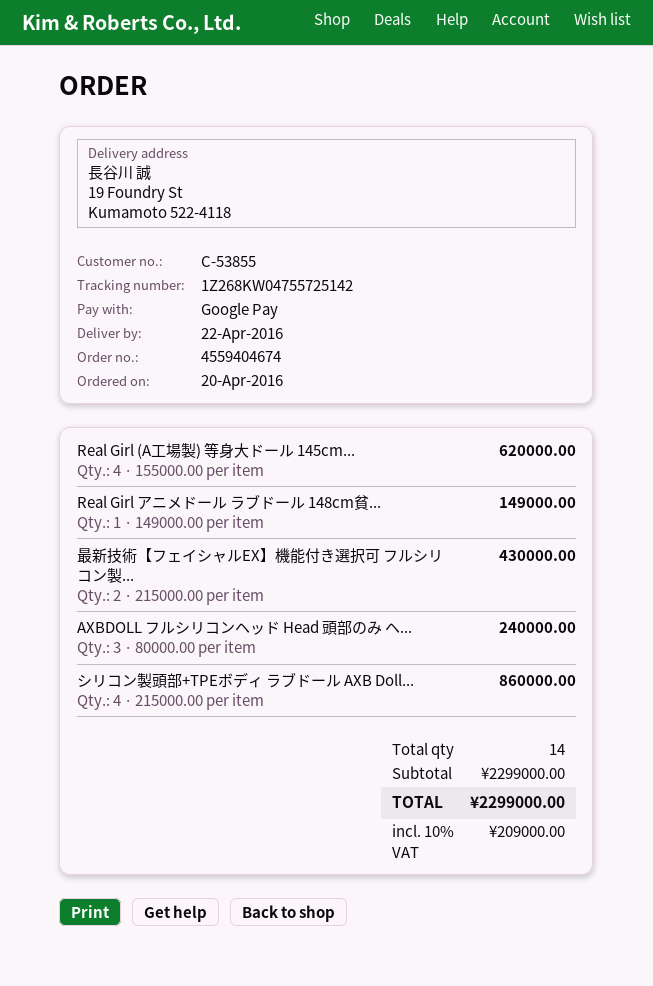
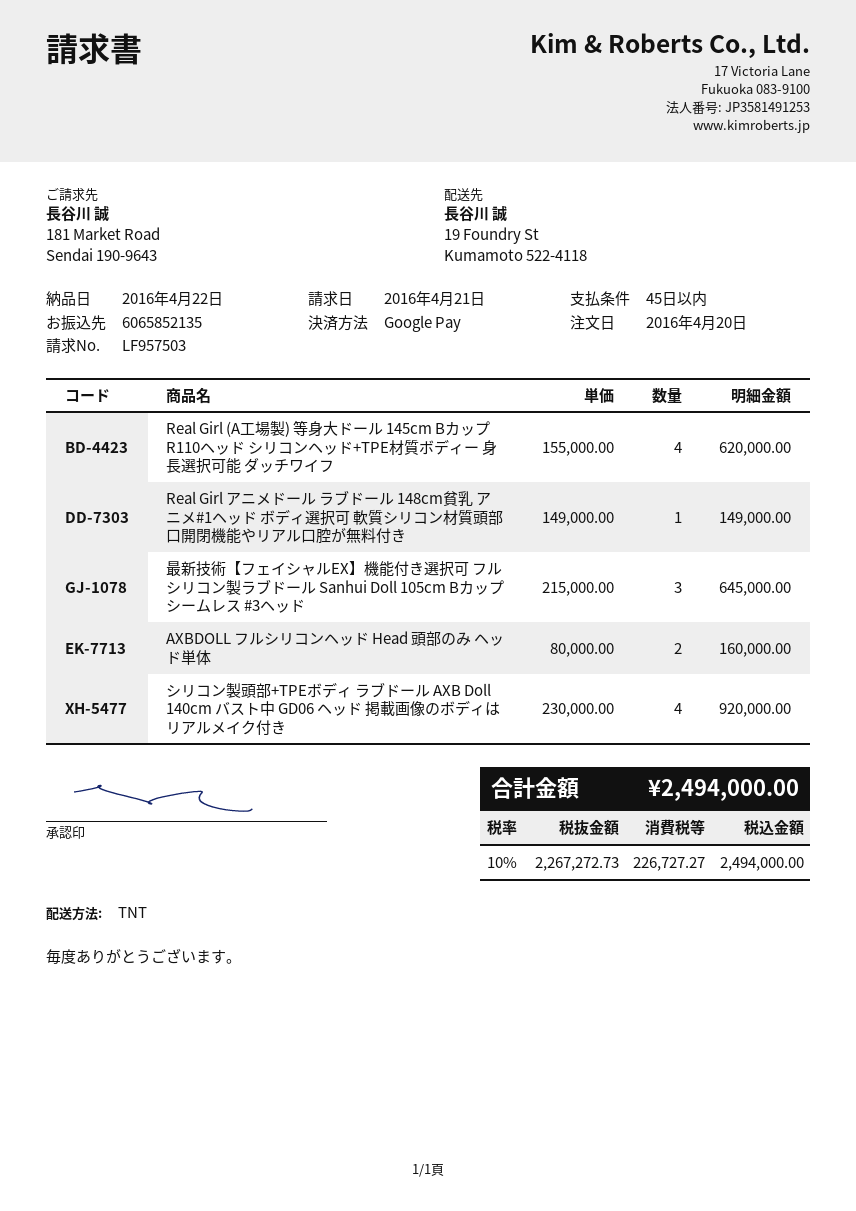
最新技術【フェイシャルEX】機能付き選択可 フルシリコン製...: 2 x 215000.00 = 430000.00 -> 3 x 215000.00 = 645000.00
AXBDOLL フルシリコンヘッド Head 頭部のみ ヘ...: 3 x 80000.00 = 240000.00 -> 2 x 80000.00 = 160000.00
シリコン製頭部+TPEボディ ラブドール AXB Doll...: 4 x 215000.00 = 860000.00 -> 4 x 230000.00 = 920000.00
tax: 10% = 209000.00 -> 10% = 226727.27
total: 2299000.00 -> 2494000.00

